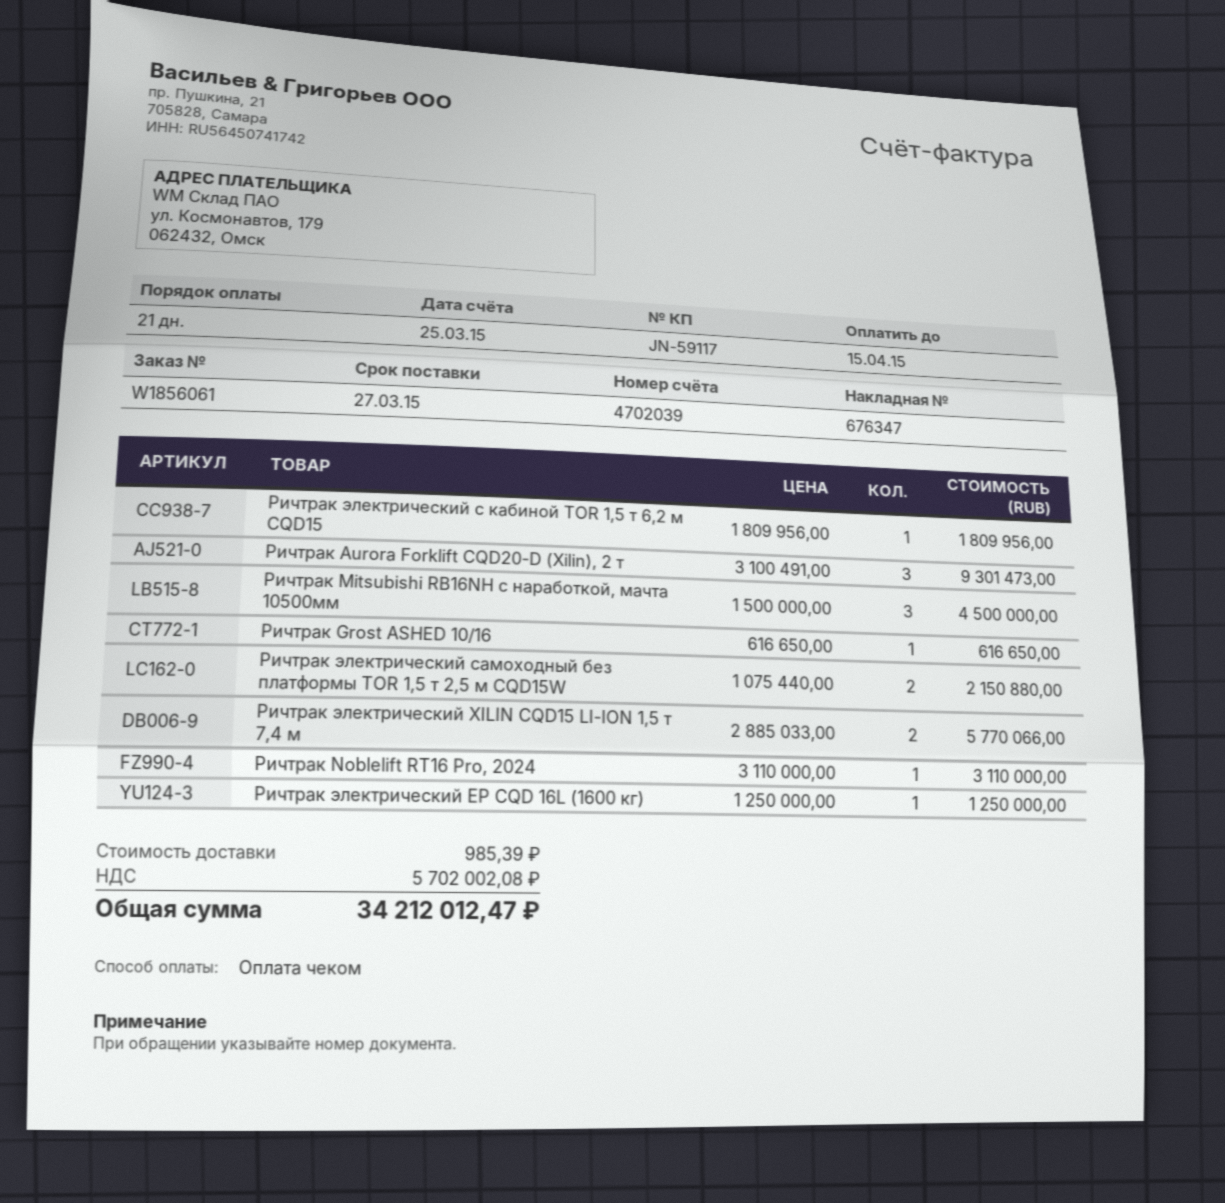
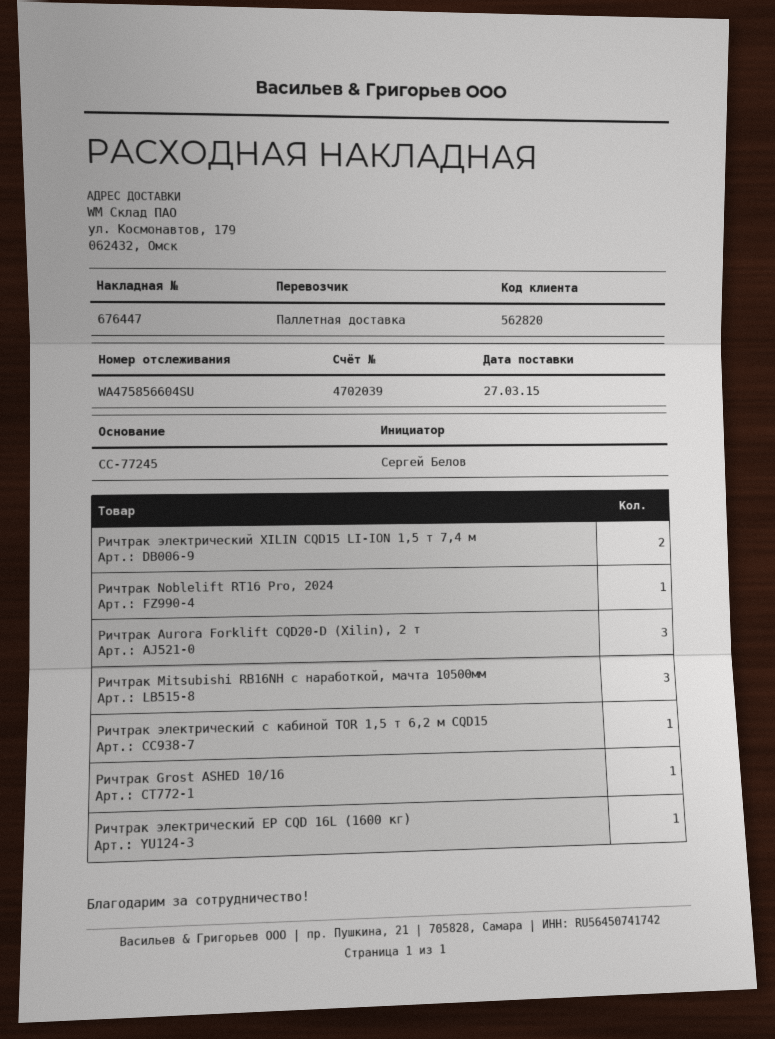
delivery note number: 676347 -> 676447
Ричтрак электрический самоходный без платформы TOR 1,5 т 2,5 м CQD15W: 2 -> none

